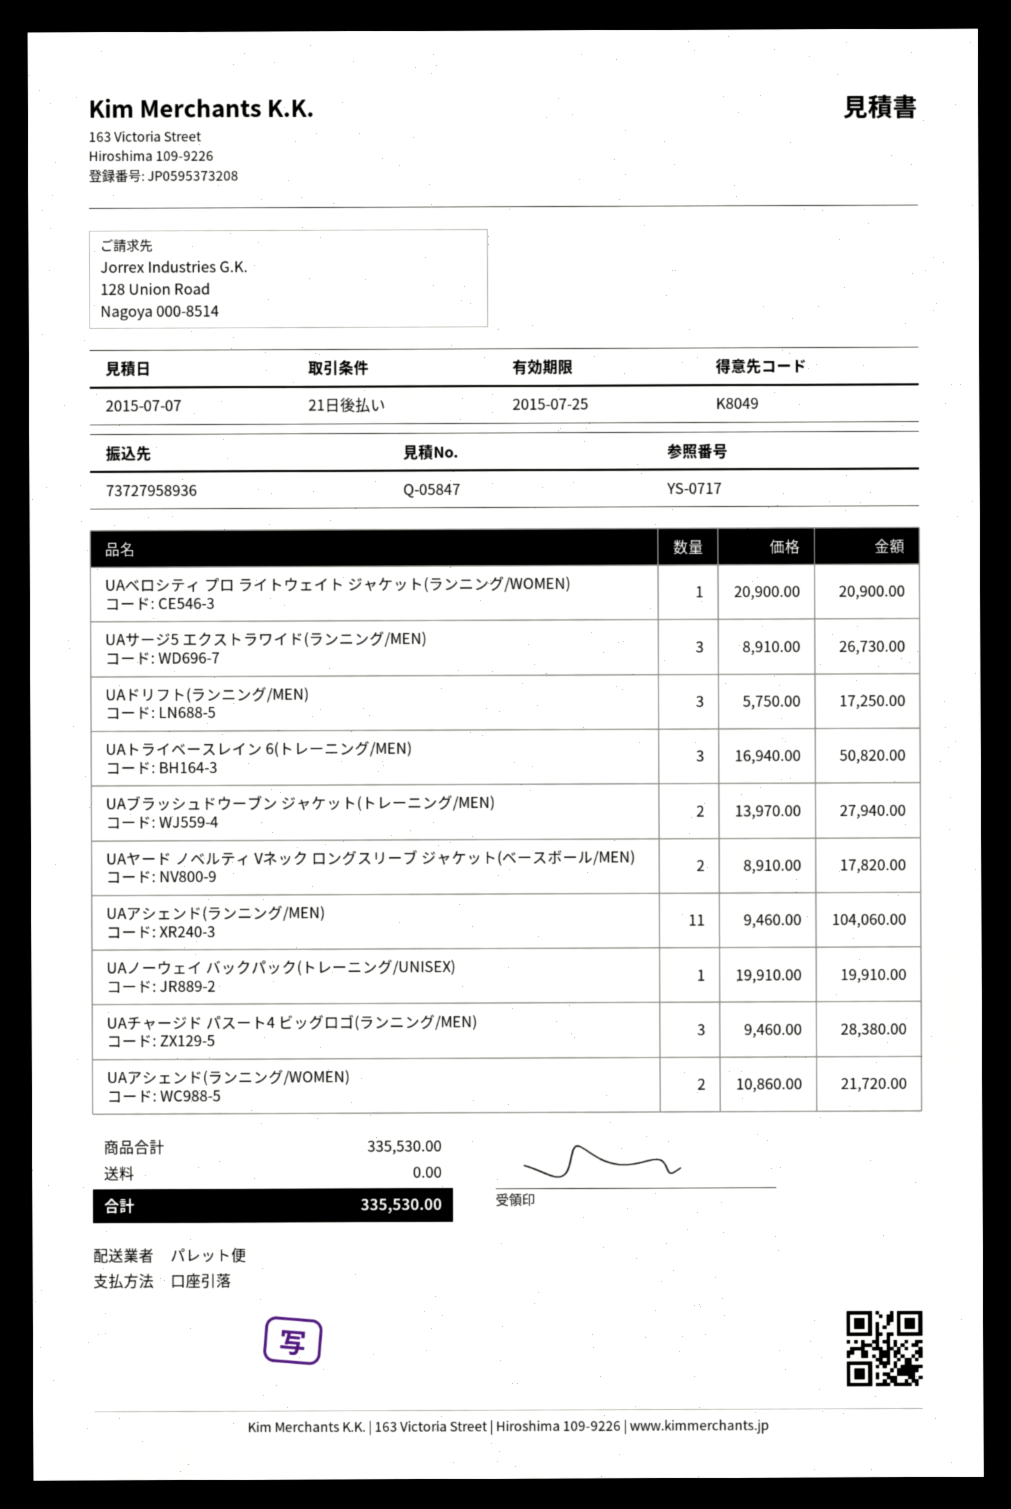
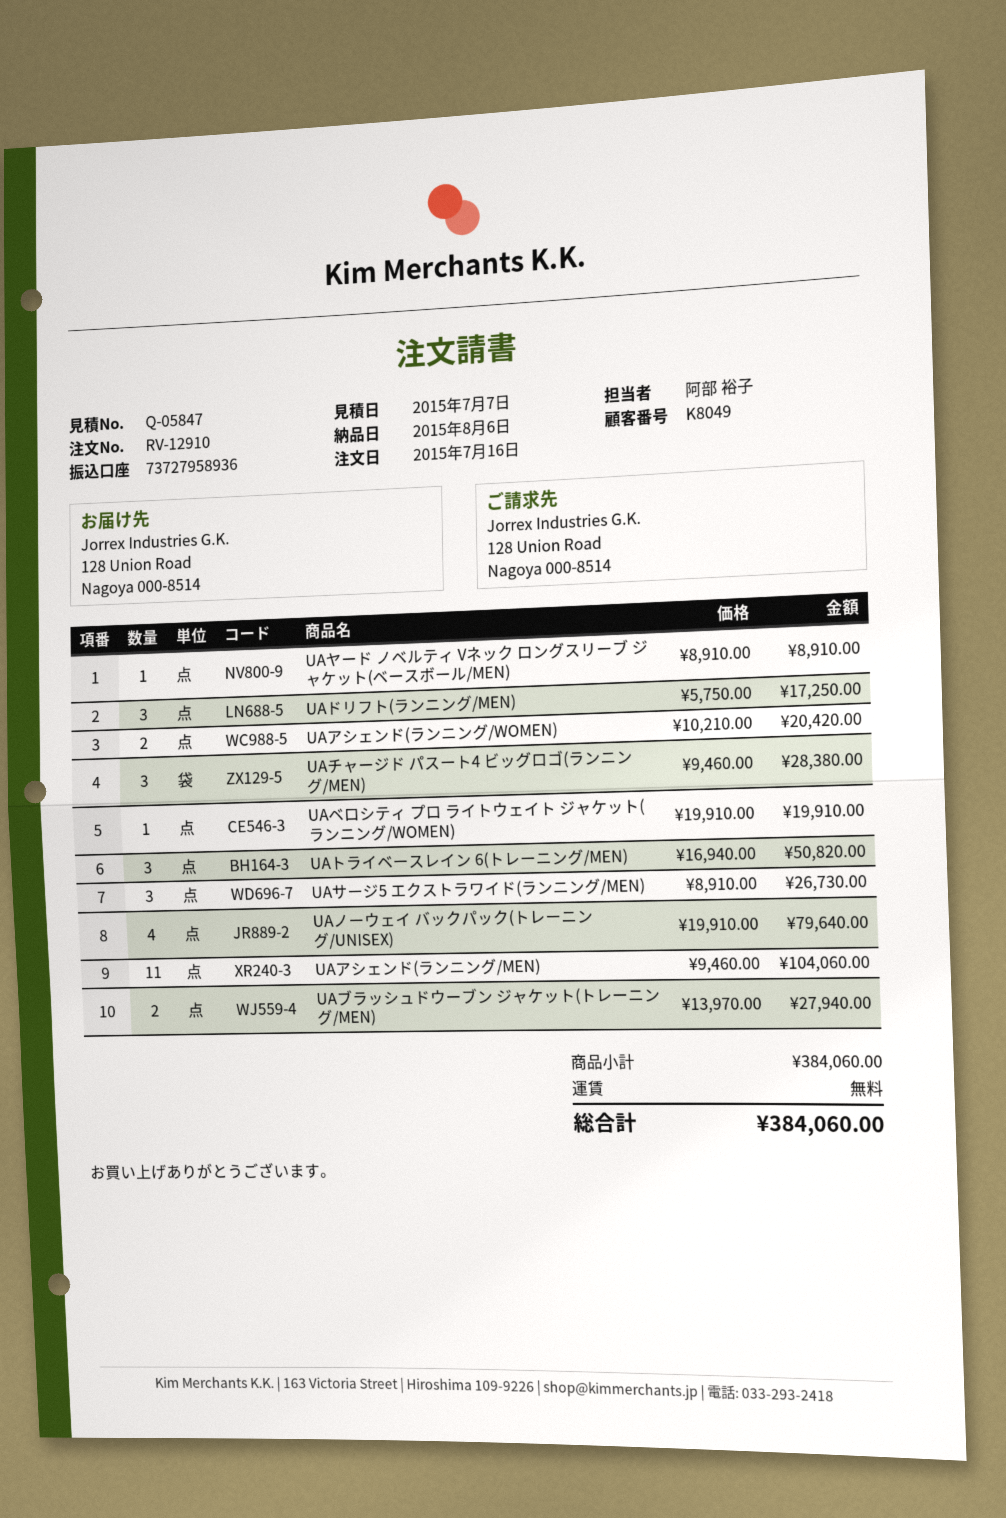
UAベロシティ プロ ライトウェイト ジャケット(ランニング/WOMEN): 1 x 20900.00 = 20900.00 -> 1 x 19910.00 = 19910.00
UAヤード ノベルティ Vネック ロングスリーブ ジャケット(ベースボール/MEN): 2 x 8910.00 = 17820.00 -> 1 x 8910.00 = 8910.00
UAノーウェイ バックパック(トレーニング/UNISEX): 1 x 19910.00 = 19910.00 -> 4 x 19910.00 = 79640.00
UAアシェンド(ランニング/WOMEN): 2 x 10860.00 = 21720.00 -> 2 x 10210.00 = 20420.00
subtotal: 335530.00 -> 384060.00
total: 335530.00 -> 384060.00

